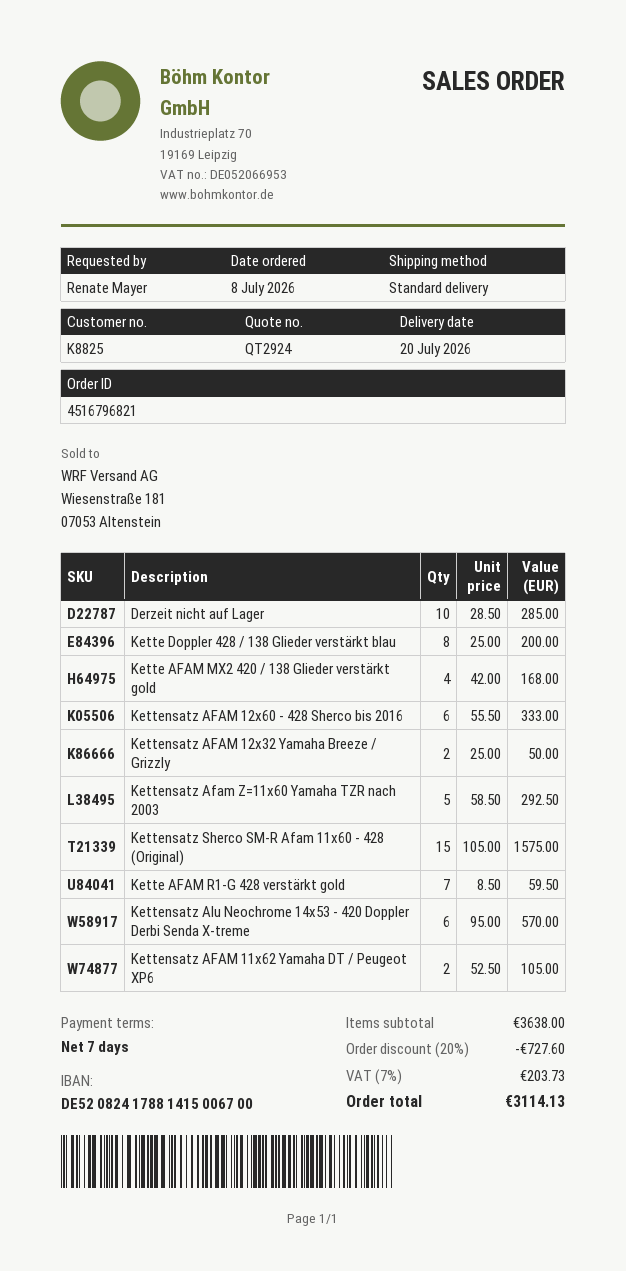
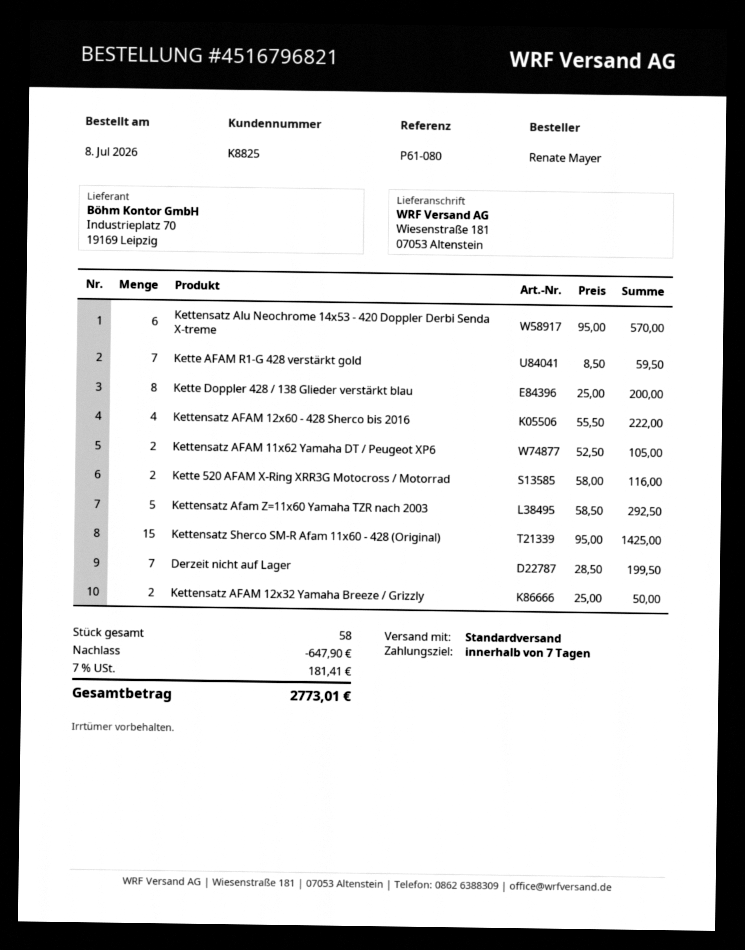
Derzeit nicht auf Lager: 10 x 28.50 = 285.00 -> 7 x 28.50 = 199.50
Kette AFAM MX2 420 / 138 Glieder verstärkt gold: 4 x 42.00 = 168.00 -> none
Kettensatz AFAM 12x60 - 428 Sherco bis 2016: 6 x 55.50 = 333.00 -> 4 x 55.50 = 222.00
Kettensatz Sherco SM-R Afam 11x60 - 428 (Original): 15 x 105.00 = 1575.00 -> 15 x 95.00 = 1425.00
Kette 520 AFAM X-Ring XRR3G Motocross / Motorrad: none -> 2 x 58.00 = 116.00
discount: 727.60 -> 647.90
tax: 7% = 203.73 -> 7% = 181.41
total: 3114.13 -> 2773.01

